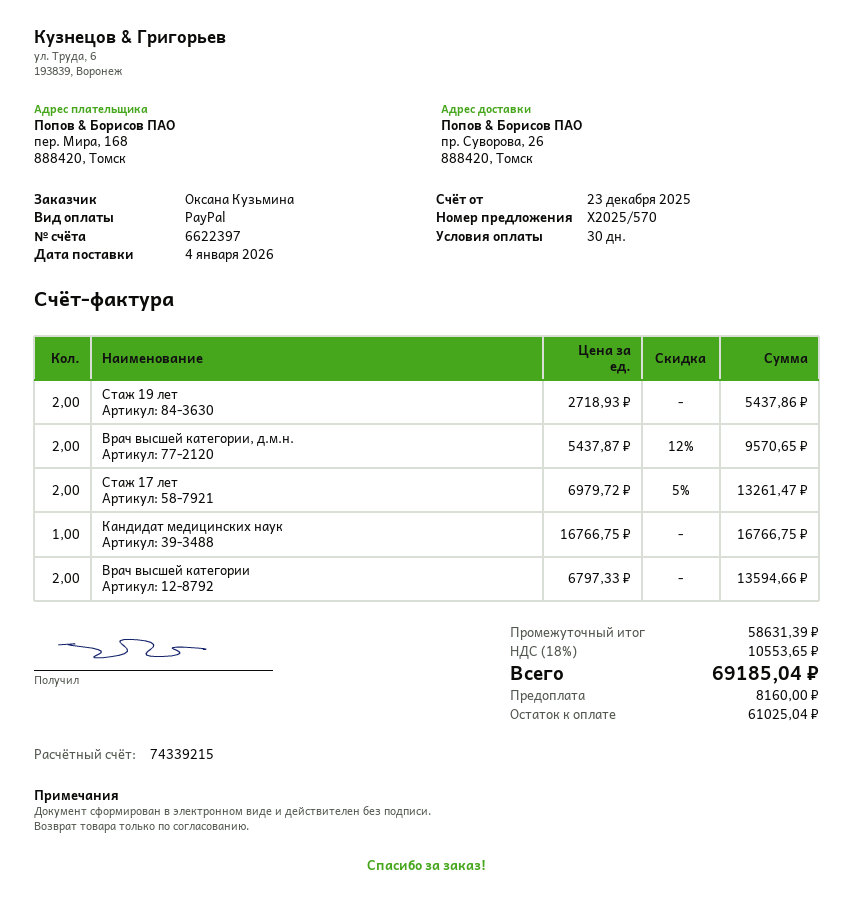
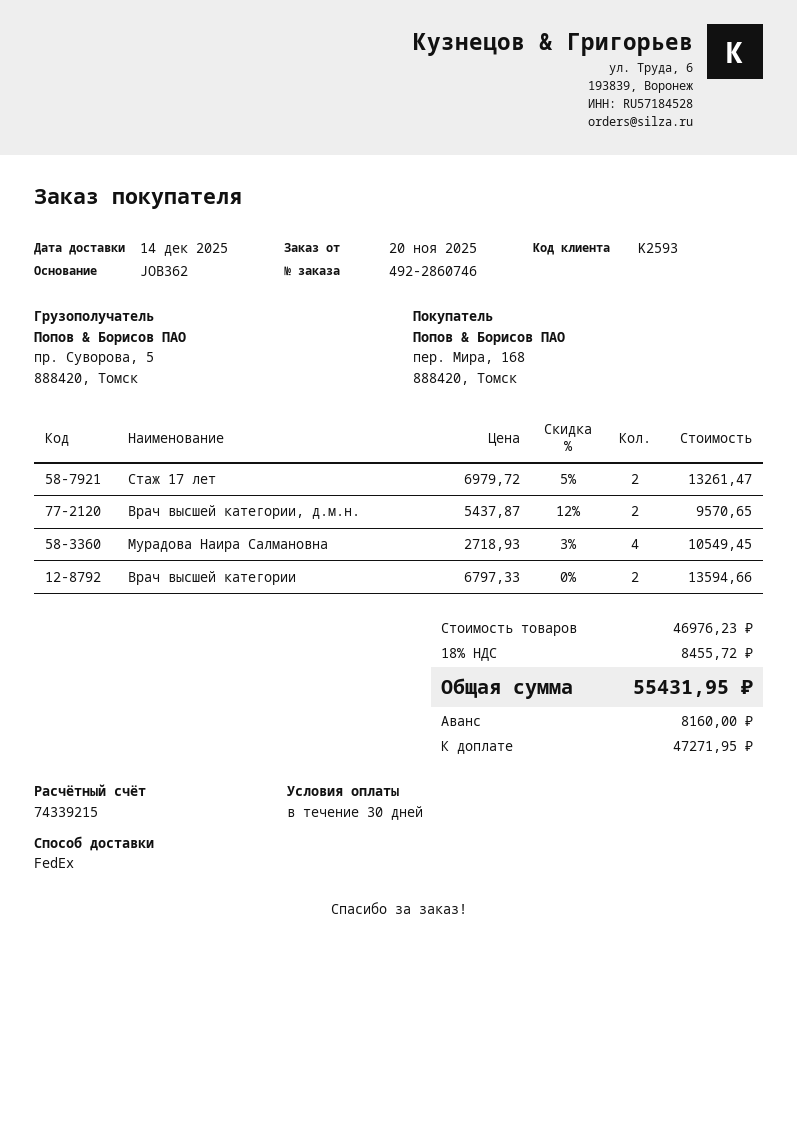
delivery date: 2026-01-04 -> 2025-12-14
ship to: пр. Суворова, 26, 888420, Томск -> пр. Суворова, 5, 888420, Томск
Стаж 19 лет: 2 x 2718.93 = 5437.86 -> none
Кандидат медицинских наук: 1 x 16766.75 = 16766.75 -> none
Мурадова Наира Салмановна: none -> 4 x 2718.93 - 3% = 10549.45
subtotal: 58631.39 -> 46976.23
tax: 18% = 10553.65 -> 18% = 8455.72
total: 69185.04 -> 55431.95
balance: 61025.04 -> 47271.95

